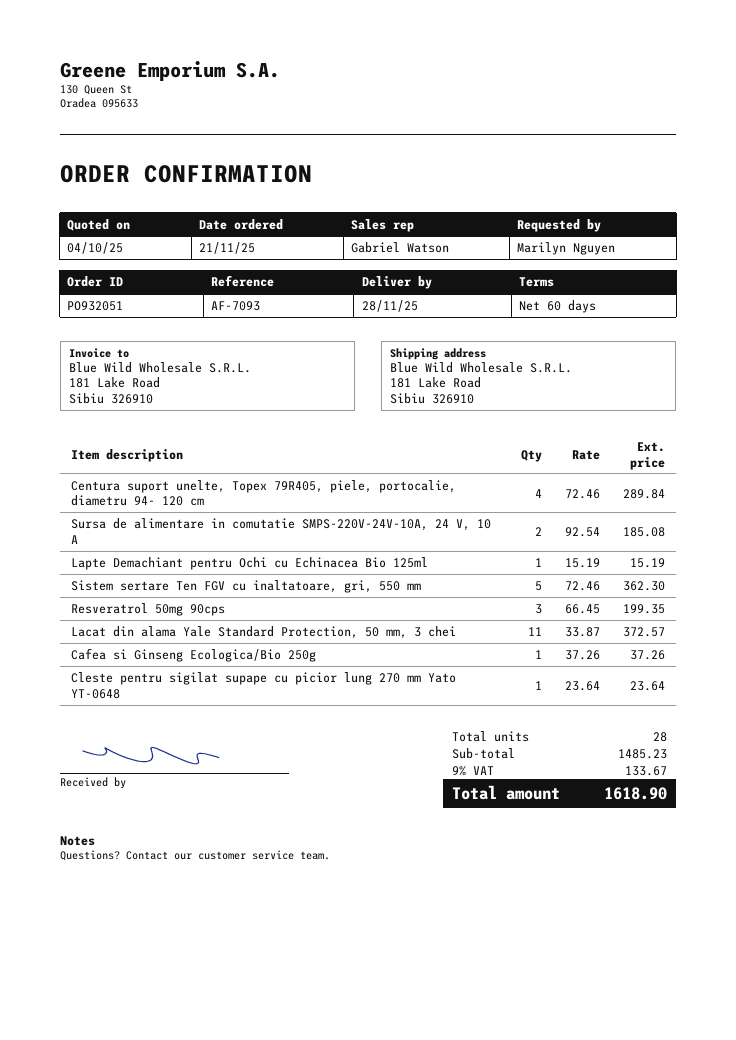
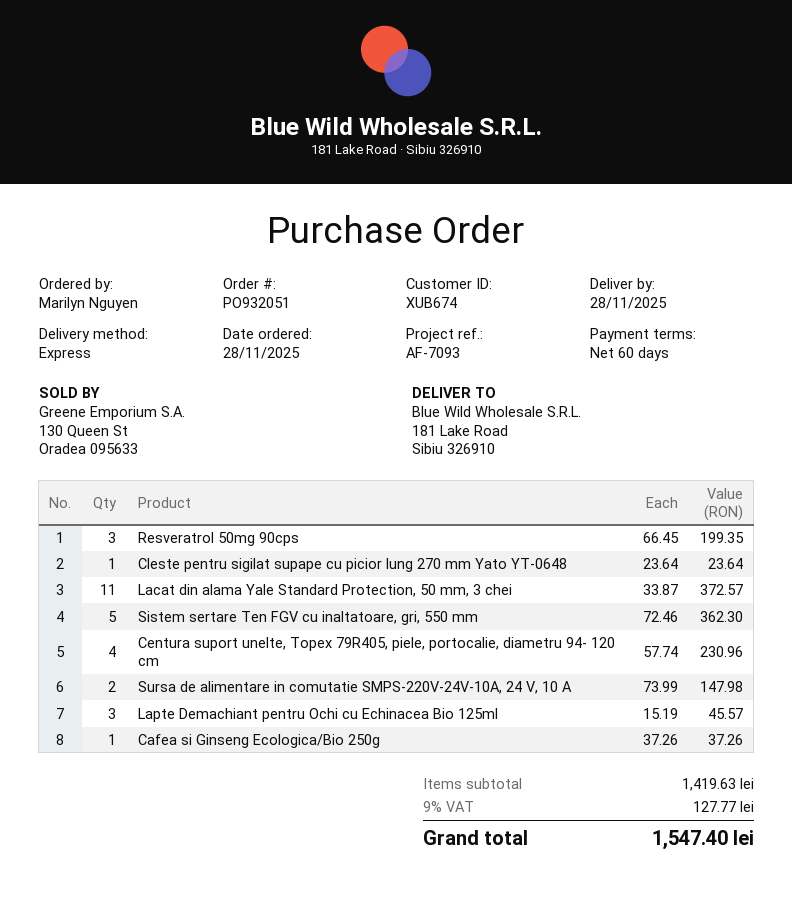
order date: 2025-11-21 -> 2025-11-28
Centura suport unelte, Topex 79R405, piele, portocalie, diametru 94- 120 cm: 4 x 72.46 = 289.84 -> 4 x 57.74 = 230.96
Sursa de alimentare in comutatie SMPS-220V-24V-10A, 24 V, 10 A: 2 x 92.54 = 185.08 -> 2 x 73.99 = 147.98
Lapte Demachiant pentru Ochi cu Echinacea Bio 125ml: 1 x 15.19 = 15.19 -> 3 x 15.19 = 45.57
subtotal: 1485.23 -> 1419.63
tax: 9% = 133.67 -> 9% = 127.77
total: 1618.90 -> 1547.40

